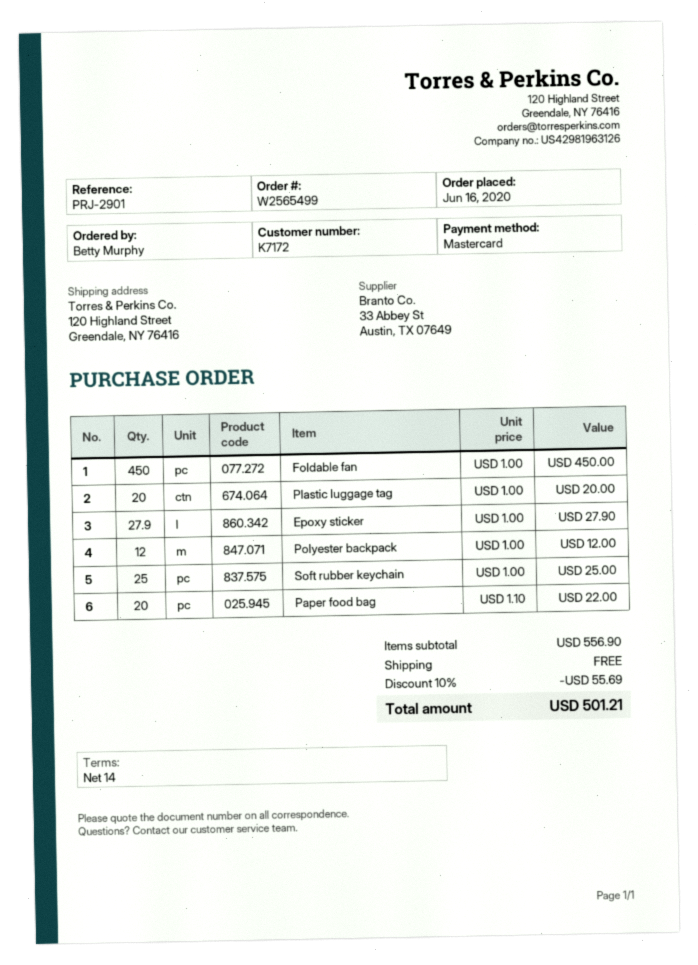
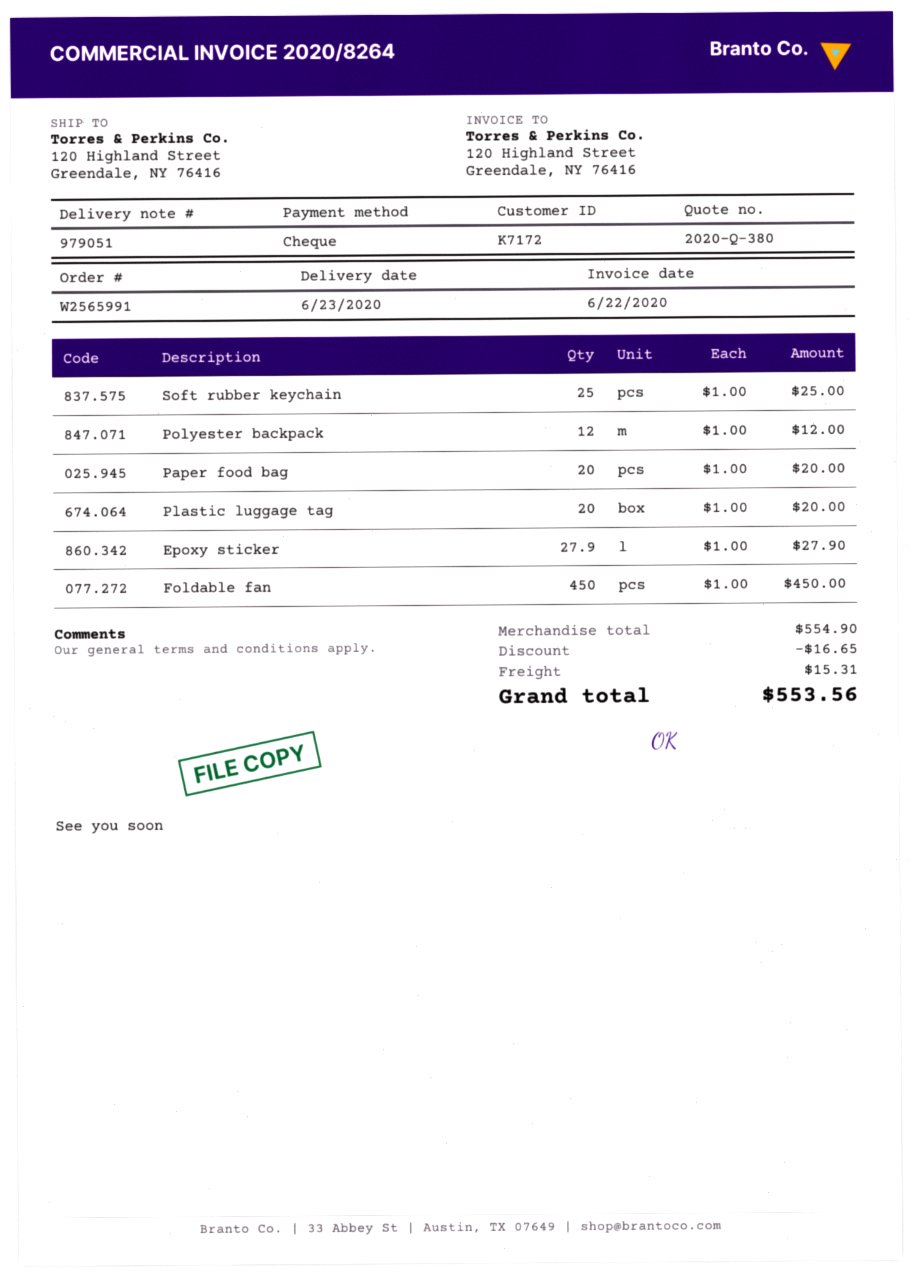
order number: W2565499 -> W2565991
payment method: Mastercard -> cheque
Paper food bag: 20 x 1.10 = 22.00 -> 20 x 1.00 = 20.00
subtotal: 556.90 -> 554.90
discount: 55.69 -> 16.65
shipping: 0.00 -> 15.31
total: 501.21 -> 553.56

